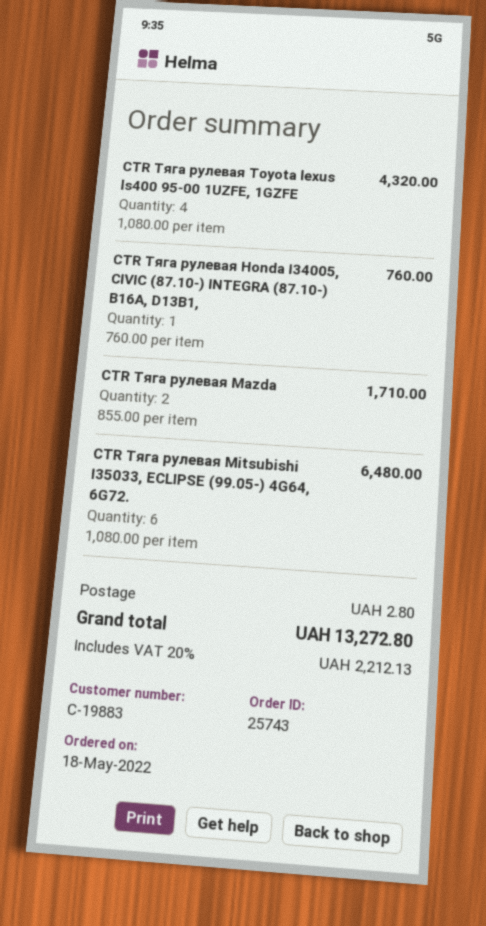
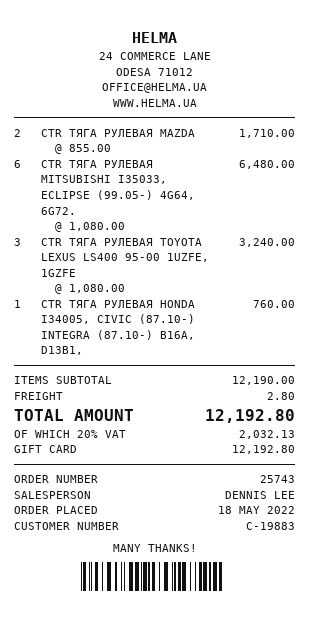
CTR Тяга рулевая Toyota lexus ls400 95-00 1UZFE, 1GZFE: 4 x 1080.00 = 4320.00 -> 3 x 1080.00 = 3240.00
tax: 20% = 2212.13 -> 20% = 2032.13
total: 13272.80 -> 12192.80

